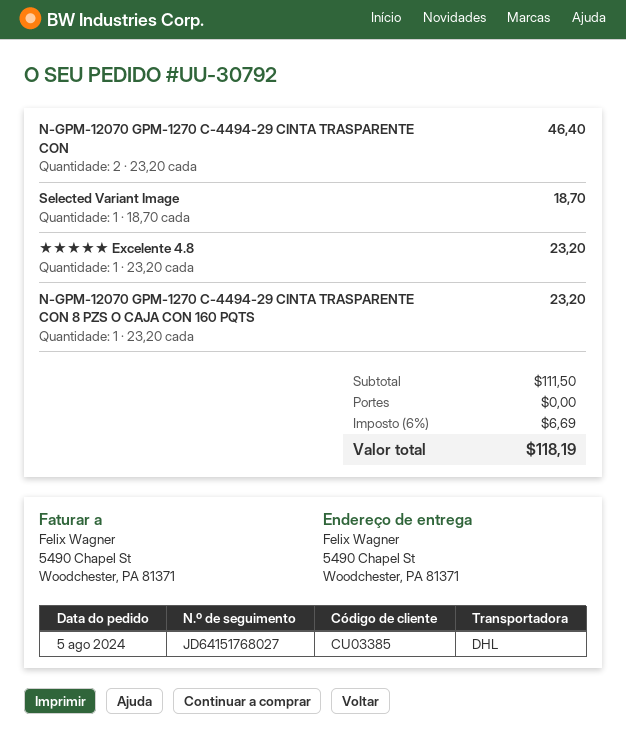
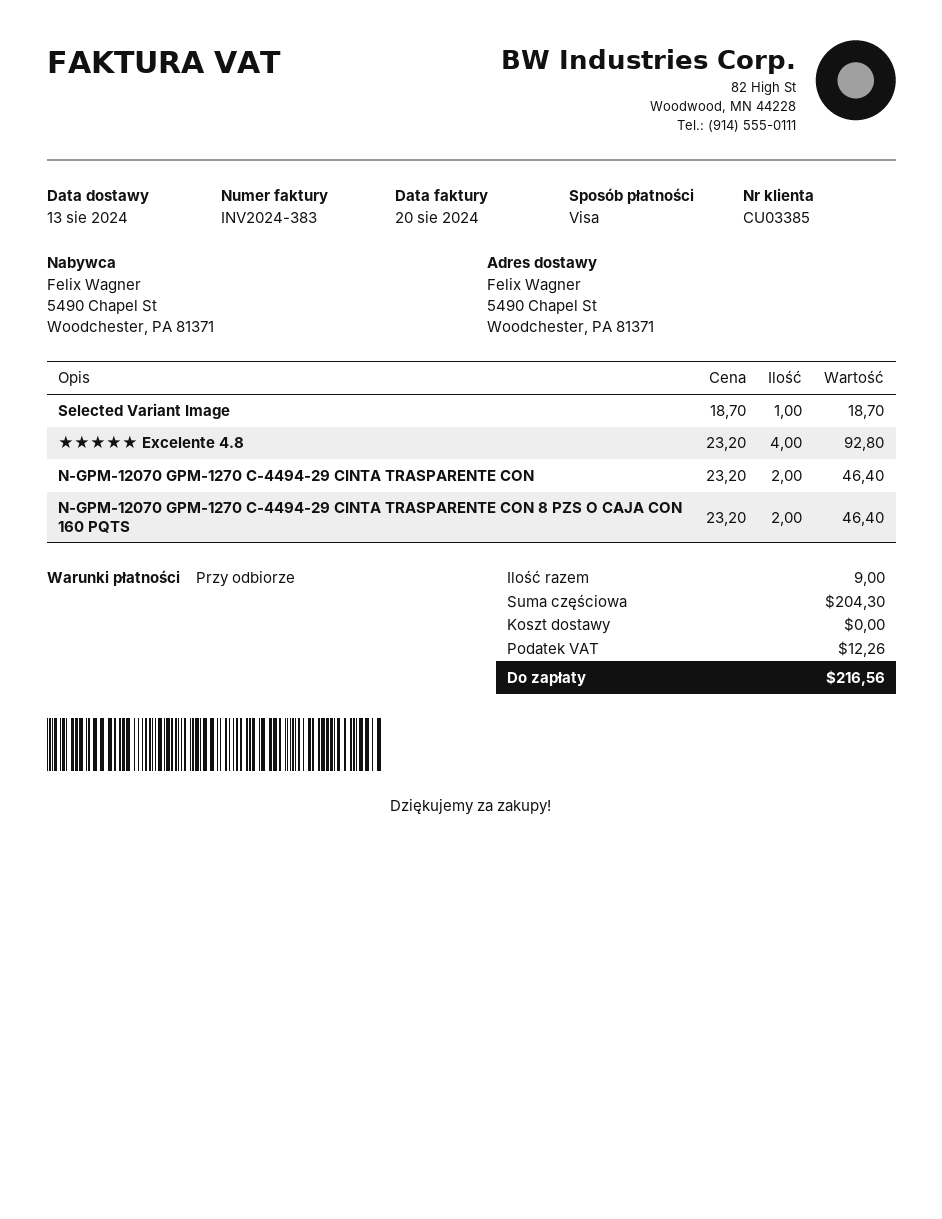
★★★★★ Excelente 4.8: 1 x 23.20 = 23.20 -> 4 x 23.20 = 92.80
N-GPM-12070 GPM-1270 C-4494-29 CINTA TRASPARENTE CON 8 PZS O CAJA CON 160 PQTS: 1 x 23.20 = 23.20 -> 2 x 23.20 = 46.40
subtotal: 111.50 -> 204.30
tax: 6.69 -> 12.26
total: 118.19 -> 216.56

